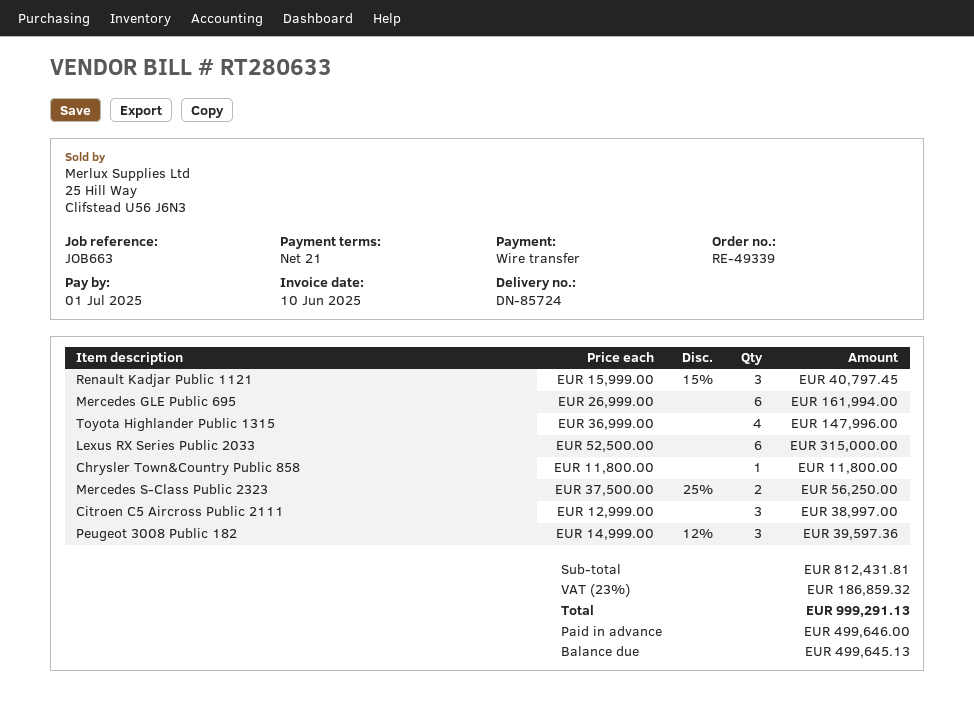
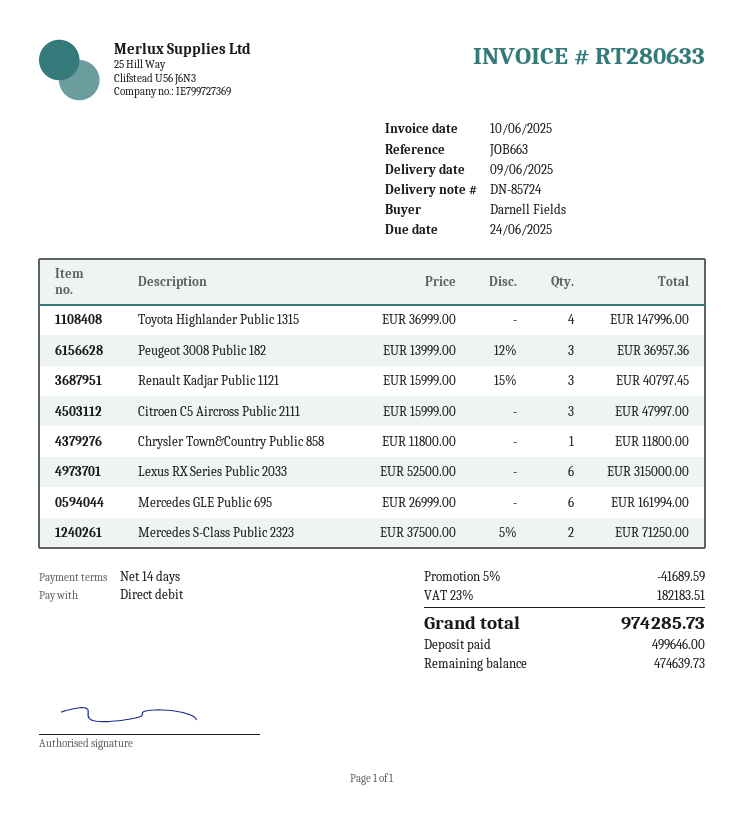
payment terms: 21 days -> 14 days
due date: 2025-07-01 -> 2025-06-24
payment method: bank transfer -> direct debit
Mercedes S-Class Public 2323: 2 x 37500.00 - 25% = 56250.00 -> 2 x 37500.00 - 5% = 71250.00
Citroen C5 Aircross Public 2111: 3 x 12999.00 = 38997.00 -> 3 x 15999.00 = 47997.00
Peugeot 3008 Public 182: 3 x 14999.00 - 12% = 39597.36 -> 3 x 13999.00 - 12% = 36957.36
discount: none -> 5% = 41689.59
tax: 23% = 186859.32 -> 23% = 182183.51
total: 999291.13 -> 974285.73
balance: 499645.13 -> 474639.73

